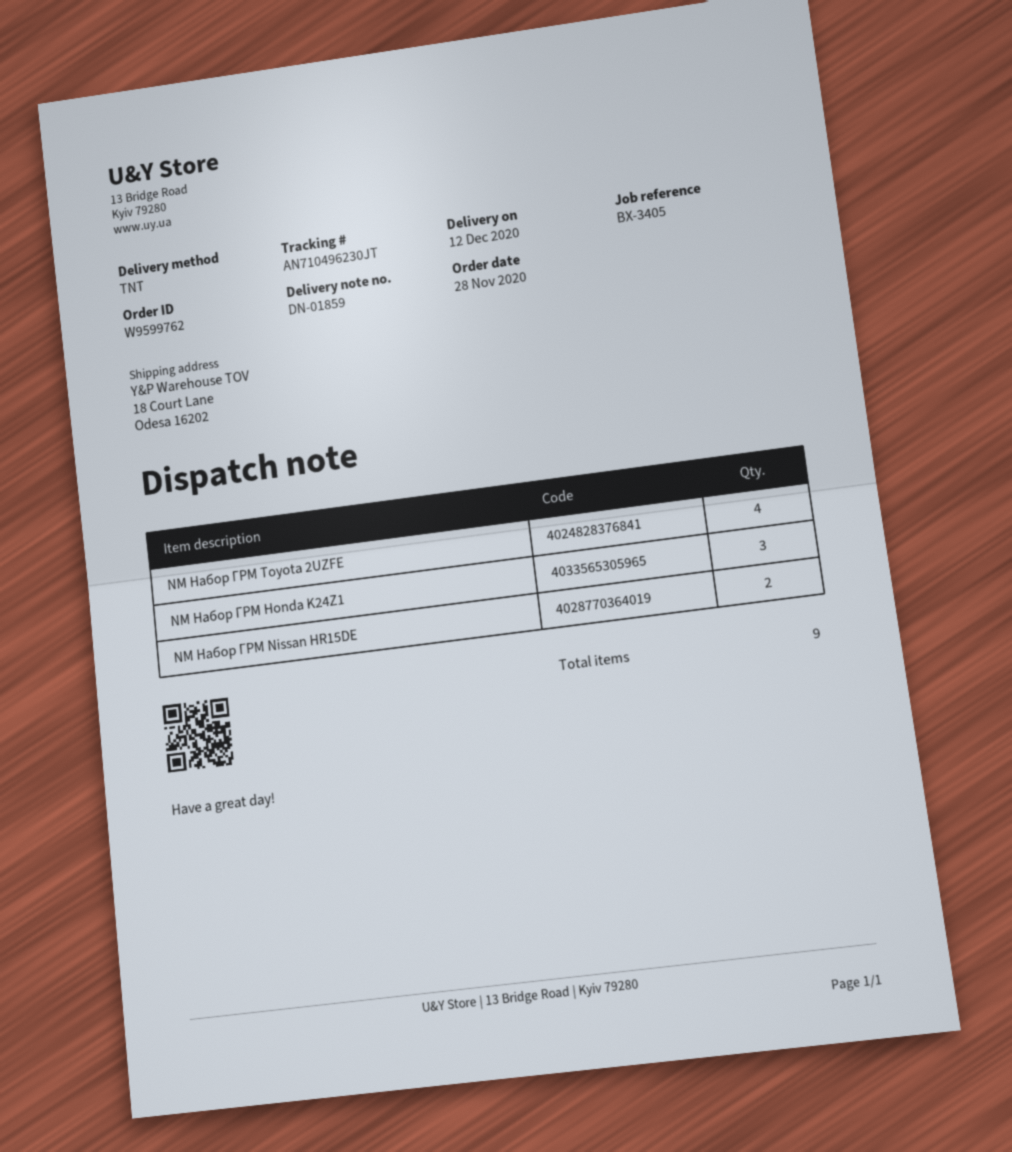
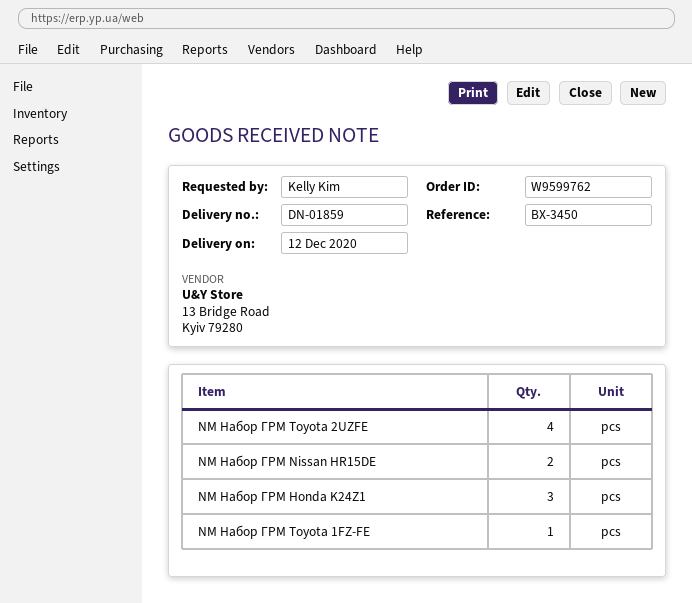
reference: BX-3405 -> BX-3450
NM Набор ГРМ Toyota 1FZ-FE: none -> 1

